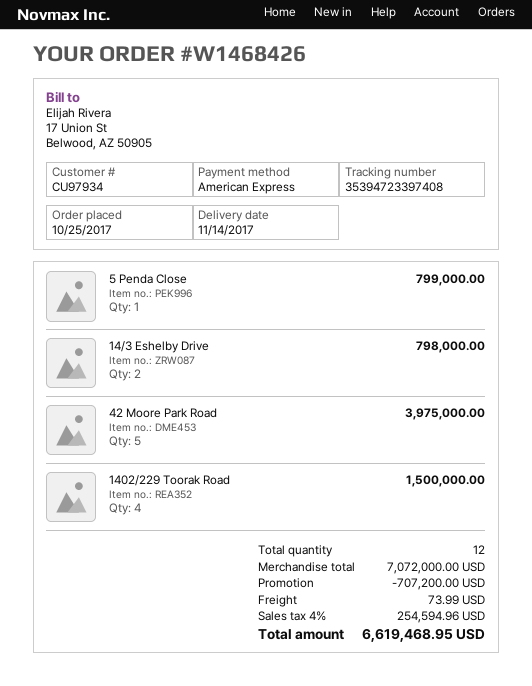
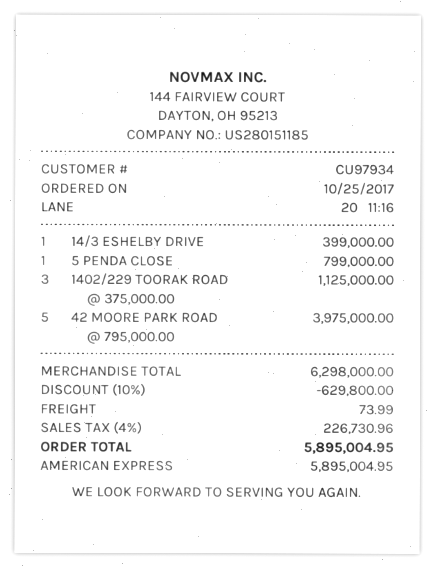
14/3 Eshelby Drive: 2 for 798000.00 -> 1 for 399000.00
1402/229 Toorak Road: 4 for 1500000.00 -> 3 for 1125000.00
subtotal: 7072000.00 -> 6298000.00
discount: 707200.00 -> 629800.00
tax: 4% = 254594.96 -> 4% = 226730.96
total: 6619468.95 -> 5895004.95

